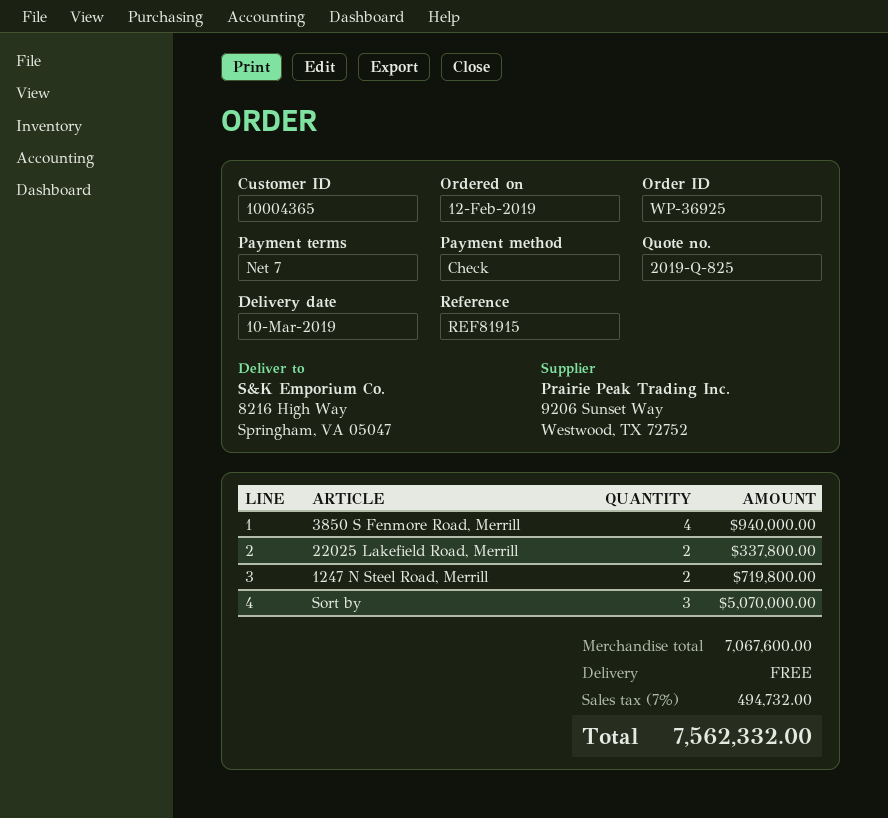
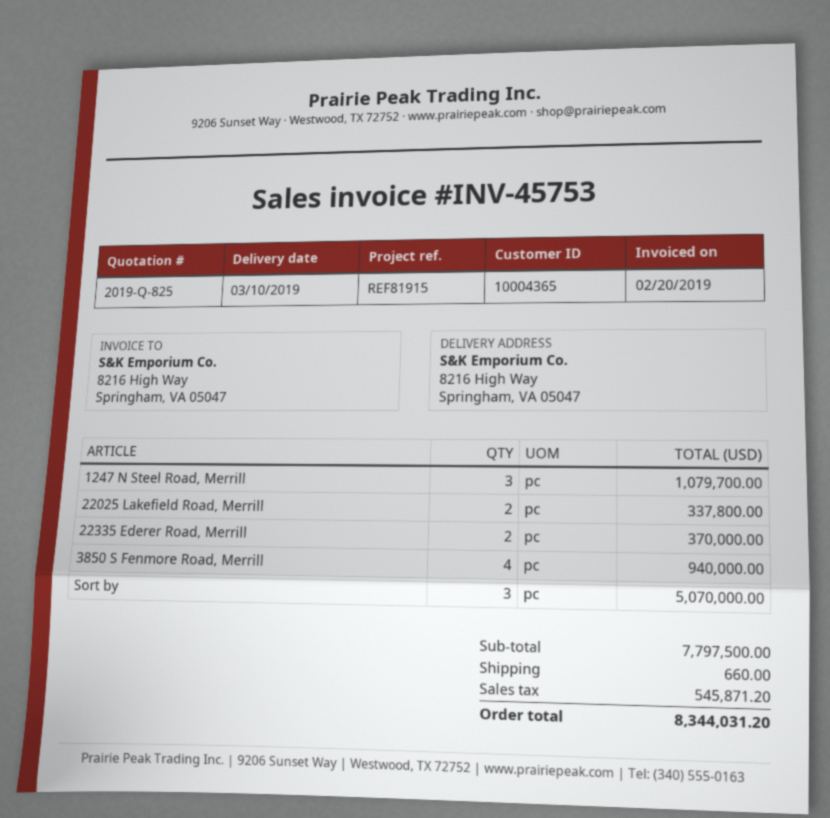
1247 N Steel Road, Merrill: 2 for 719800.00 -> 3 for 1079700.00
22335 Ederer Road, Merrill: none -> 2 for 370000.00
subtotal: 7067600.00 -> 7797500.00
shipping: 0.00 -> 660.00
tax: 494732.00 -> 545871.20
total: 7562332.00 -> 8344031.20

